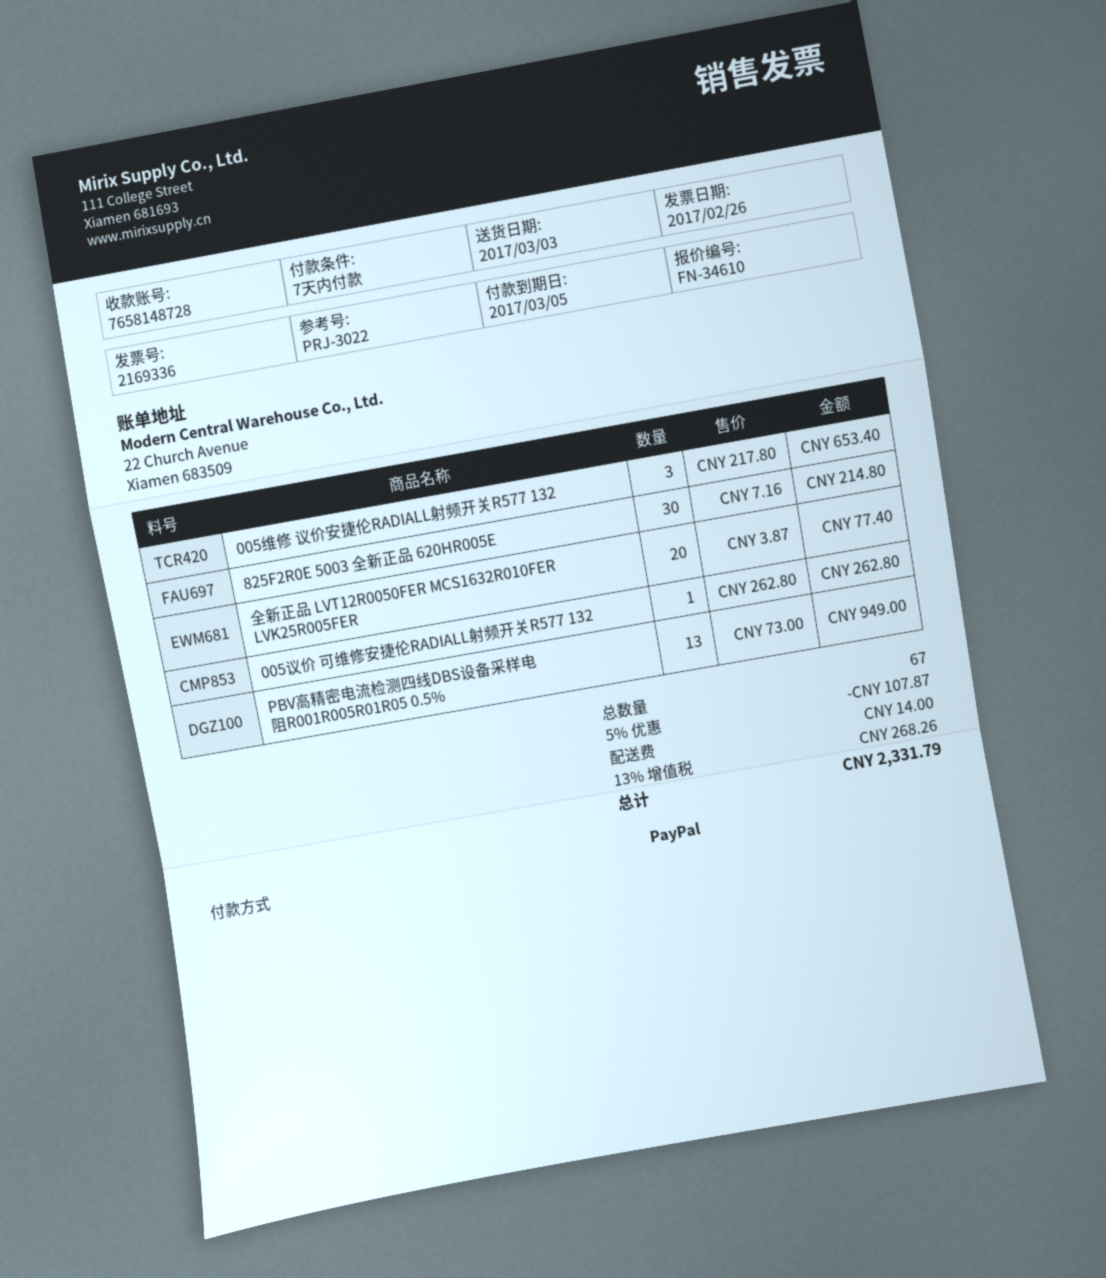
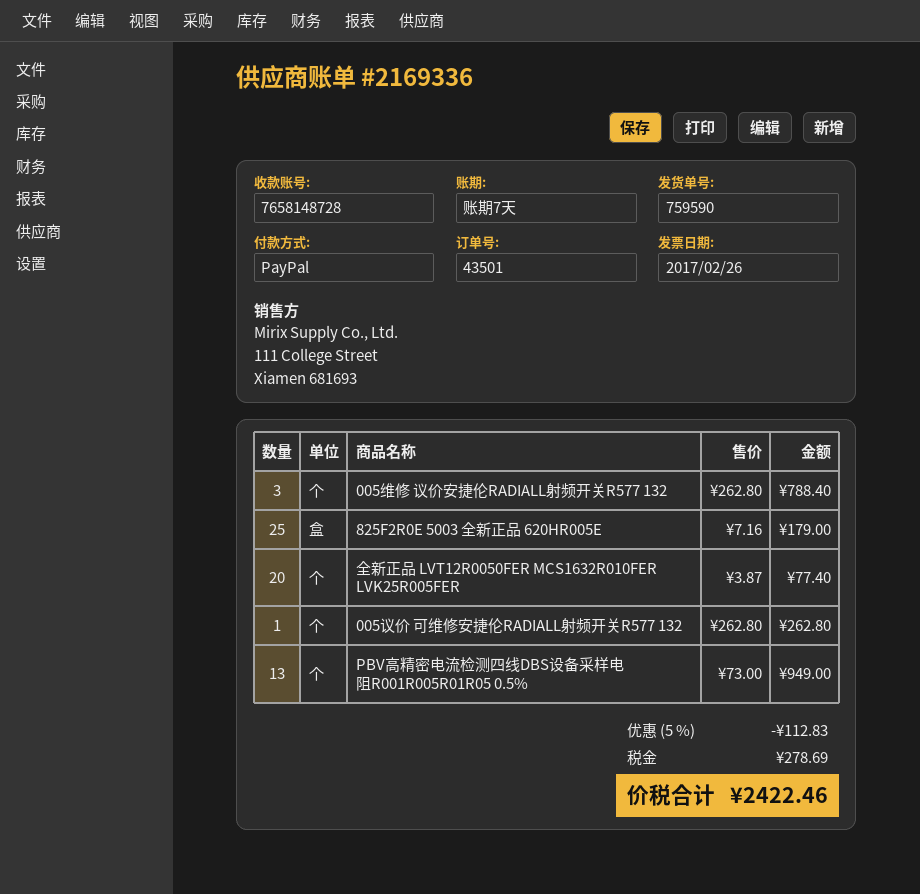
005维修 议价安捷伦RADIALL射频开关R577 132: 3 x 217.80 = 653.40 -> 3 x 262.80 = 788.40
825F2R0E 5003 全新正品 620HR005E: 30 x 7.16 = 214.80 -> 25 x 7.16 = 179.00
discount: 5% = 107.87 -> 5% = 112.83
shipping: 14.00 -> none
tax: 268.26 -> 278.69
total: 2331.79 -> 2422.46

